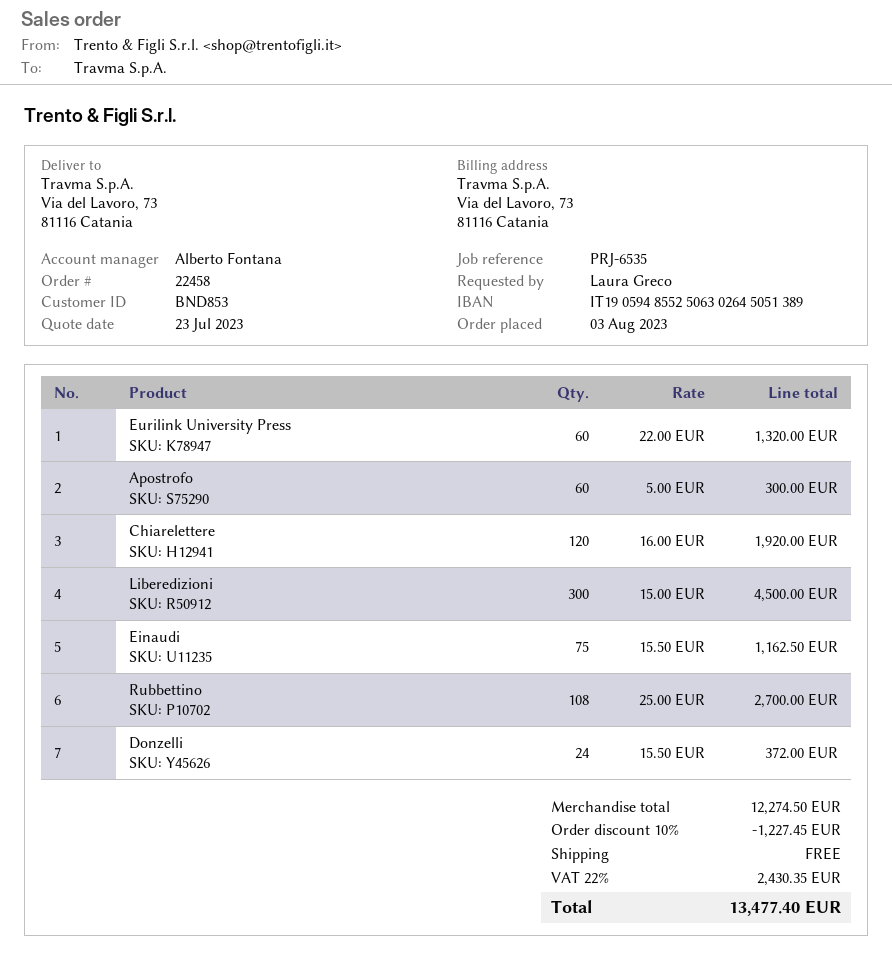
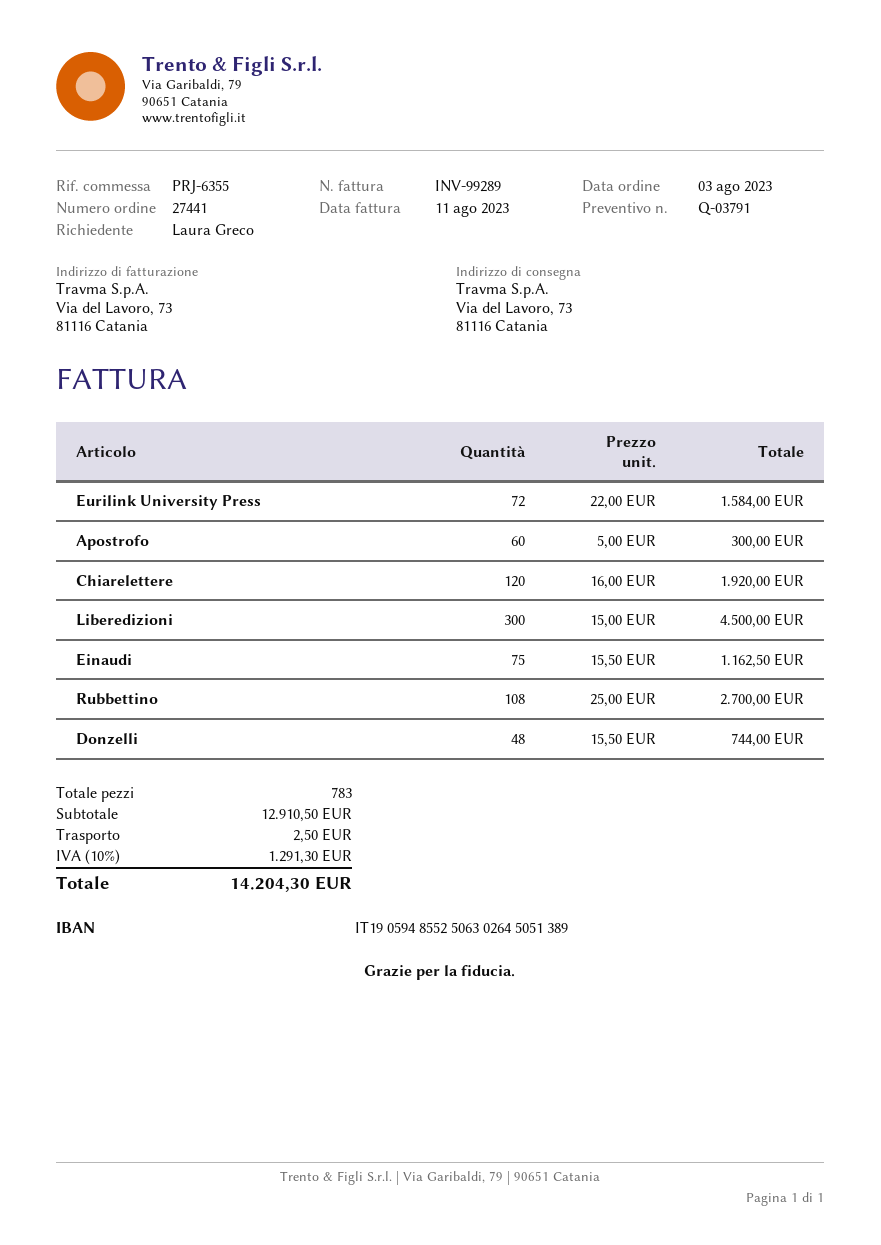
order number: 22458 -> 27441
reference: PRJ-6535 -> PRJ-6355
Eurilink University Press: 60 x 22.00 = 1320.00 -> 72 x 22.00 = 1584.00
Donzelli: 24 x 15.50 = 372.00 -> 48 x 15.50 = 744.00
subtotal: 12274.50 -> 12910.50
discount: 10% = 1227.45 -> none
shipping: 0.00 -> 2.50
tax: 22% = 2430.35 -> 10% = 1291.30
total: 13477.40 -> 14204.30

